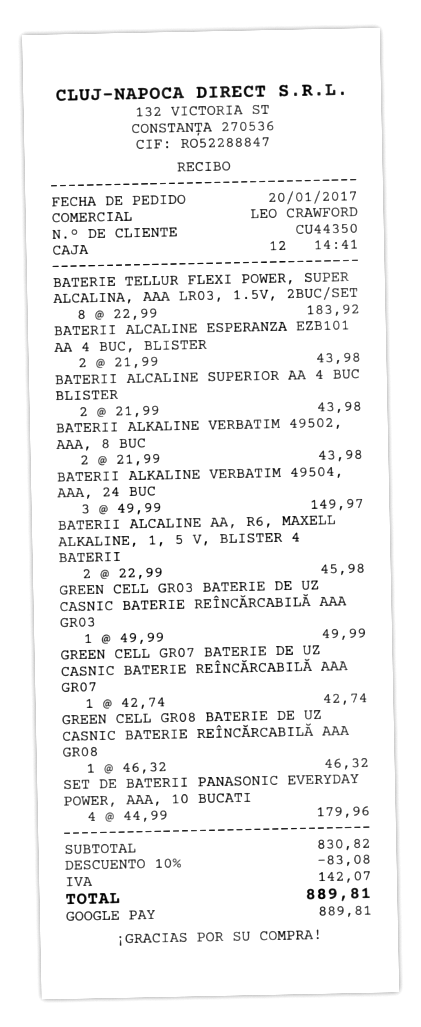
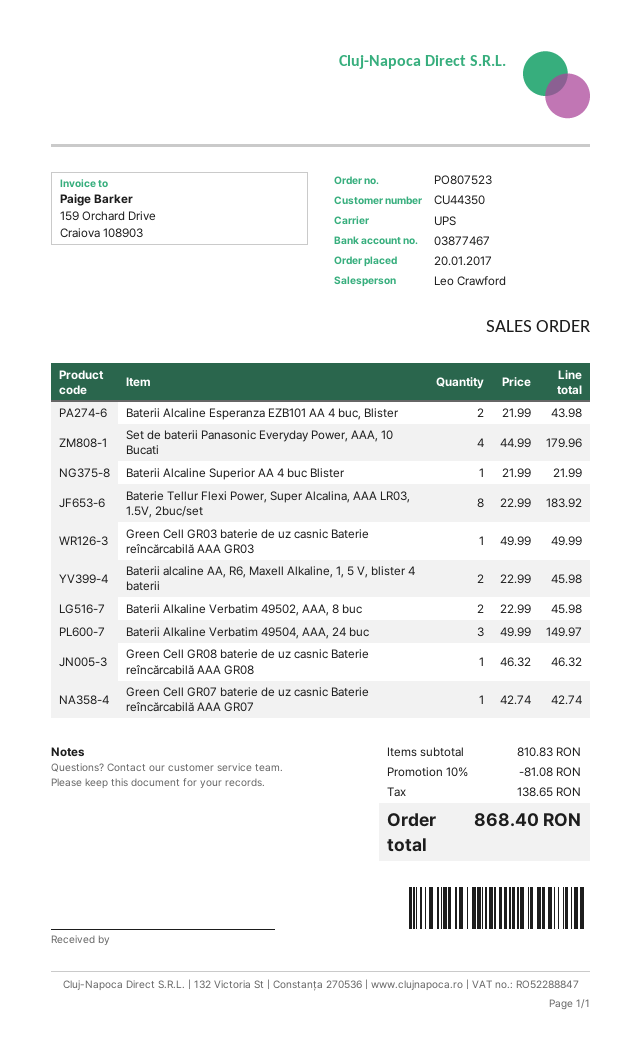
BATERII ALCALINE SUPERIOR AA 4 BUC BLISTER: 2 x 21.99 = 43.98 -> 1 x 21.99 = 21.99
BATERII ALKALINE VERBATIM 49502, AAA, 8 BUC: 2 x 21.99 = 43.98 -> 2 x 22.99 = 45.98
subtotal: 830.82 -> 810.83
discount: 10% = 83.08 -> 10% = 81.08
tax: 142.07 -> 138.65
total: 889.81 -> 868.40

